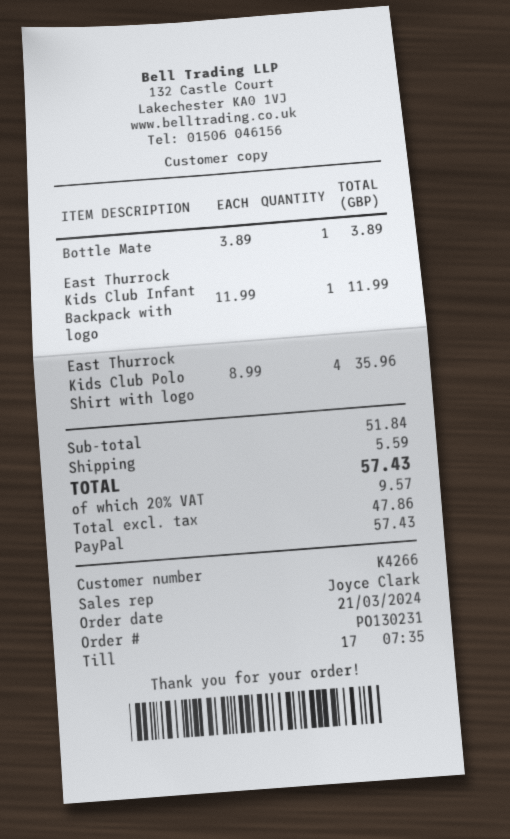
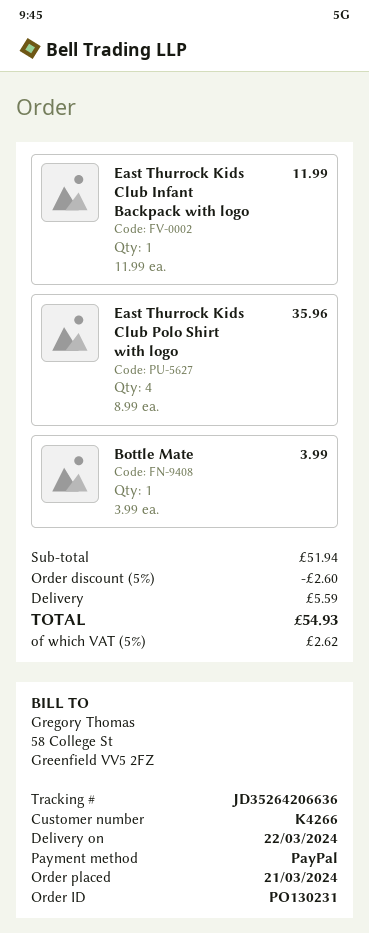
Bottle Mate: 1 x 3.89 = 3.89 -> 1 x 3.99 = 3.99
subtotal: 51.84 -> 51.94
discount: none -> 5% = 2.60
tax: 20% = 9.57 -> 5% = 2.62
total: 57.43 -> 54.93

